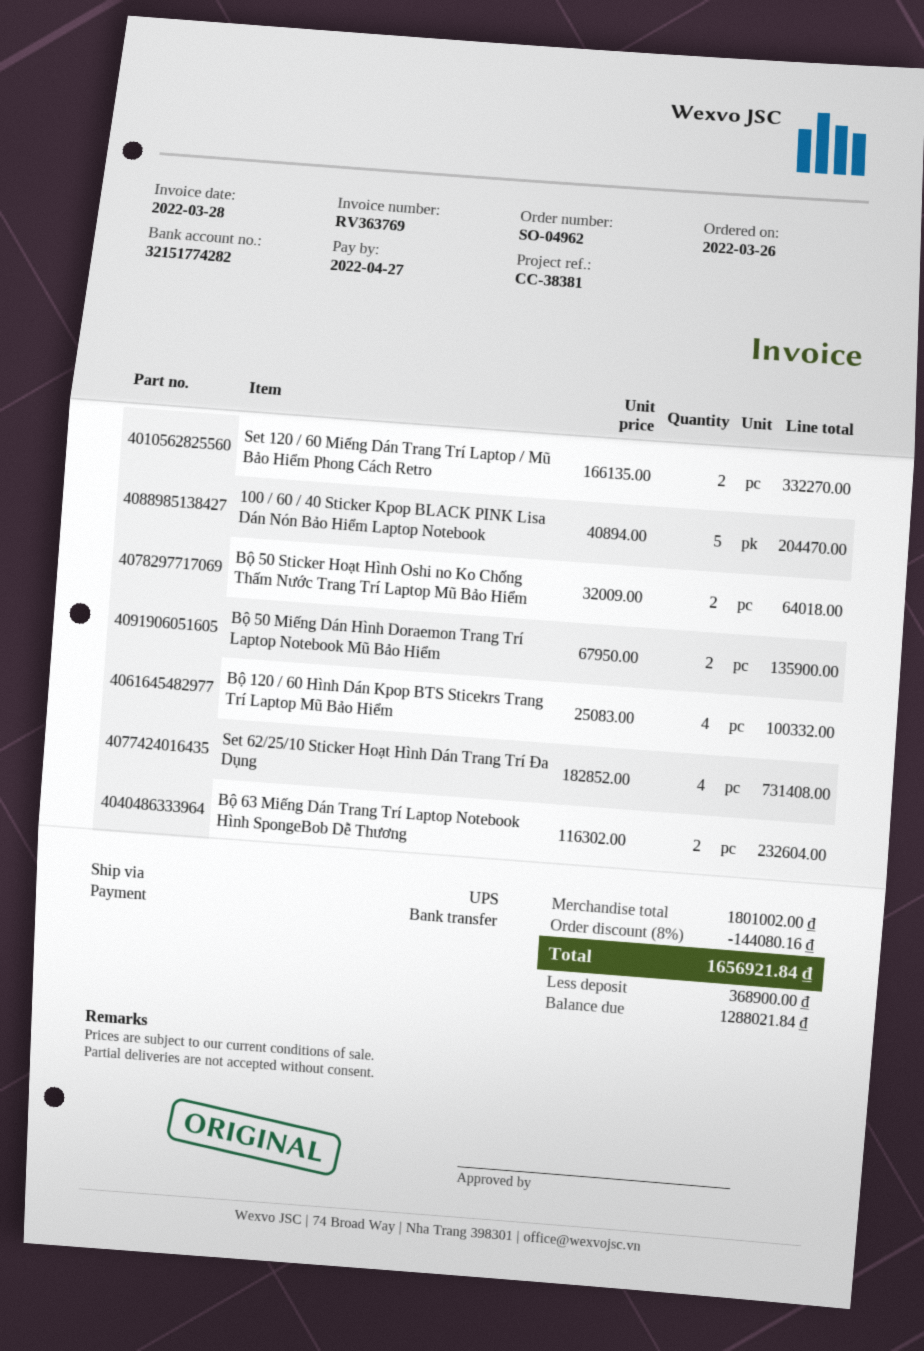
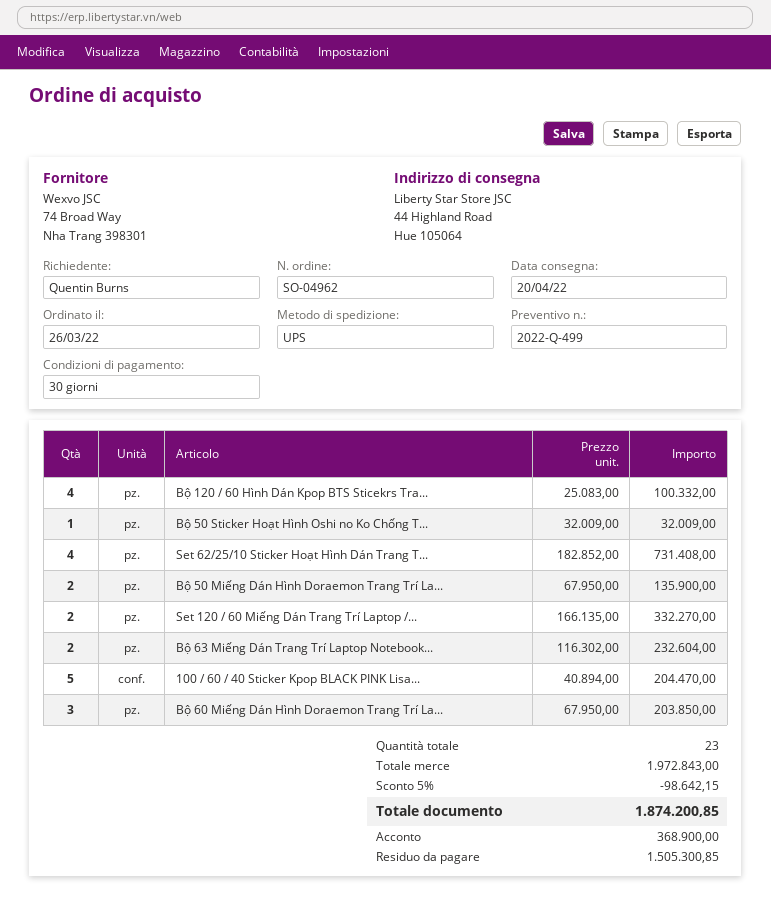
Bộ 50 Sticker Hoạt Hình Oshi no Ko Chống Thấm Nước Trang Trí Laptop Mũ Bảo Hiểm: 2 x 32009.00 = 64018.00 -> 1 x 32009.00 = 32009.00
Bộ 60 Miếng Dán Hình Doraemon Trang Trí La...: none -> 3 x 67950.00 = 203850.00
subtotal: 1801002.00 -> 1972843.00
discount: 8% = 144080.16 -> 5% = 98642.15
total: 1656921.84 -> 1874200.85
balance: 1288021.84 -> 1505300.85

